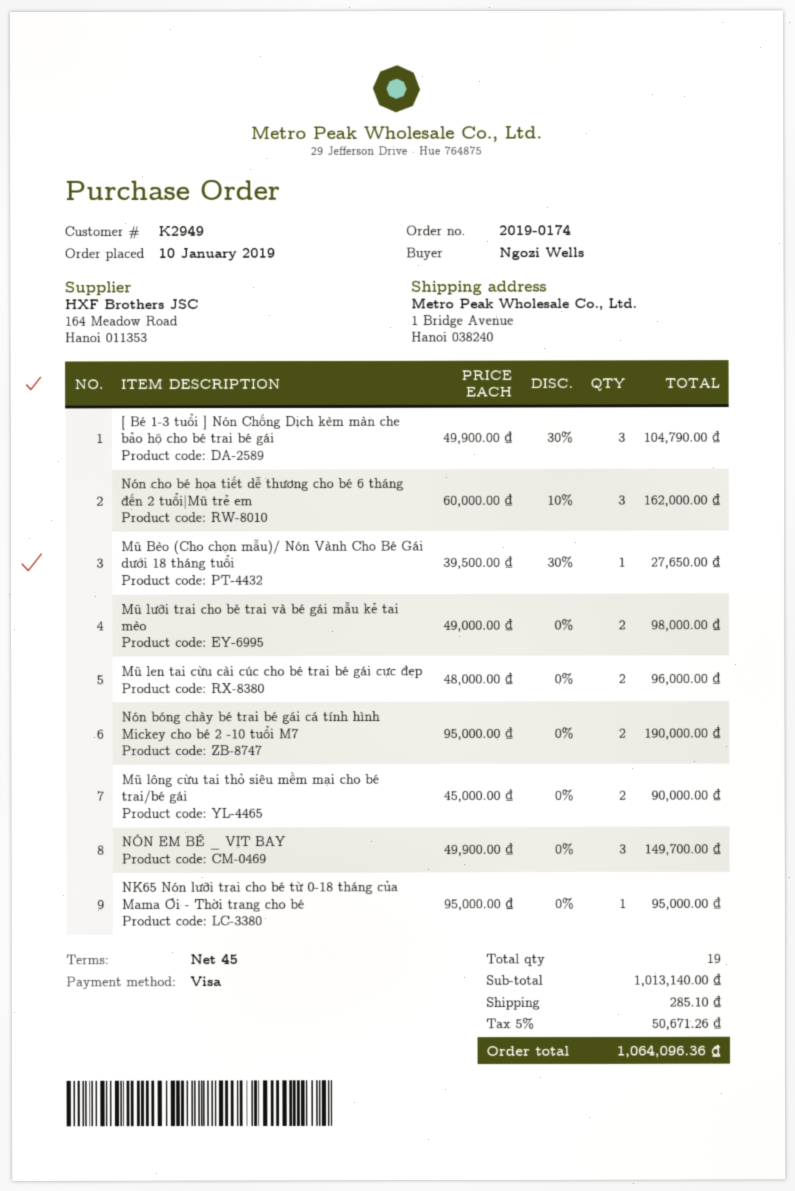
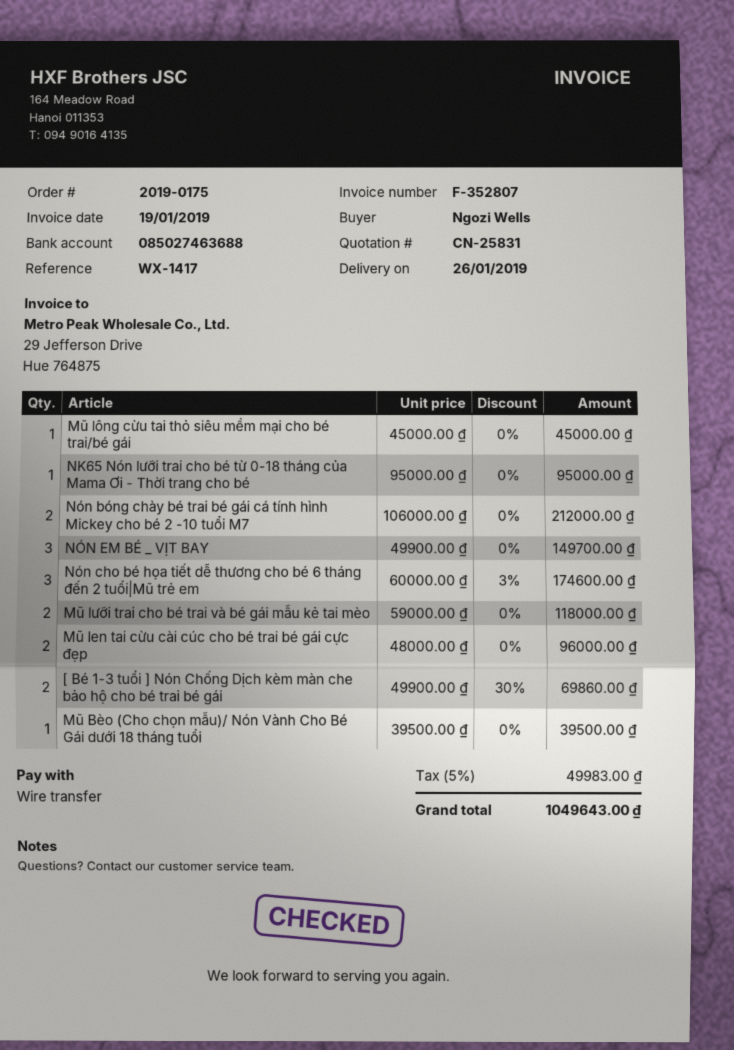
order number: 2019-0174 -> 2019-0175
payment method: Visa -> bank transfer
[ Bé 1-3 tuổi ] Nón Chống Dịch kèm màn che bảo hộ cho bé trai bé gái: 3 x 49900.00 - 30% = 104790.00 -> 2 x 49900.00 - 30% = 69860.00
Nón cho bé họa tiết dễ thương cho bé 6 tháng đến 2 tuổi|Mũ trẻ em: 3 x 60000.00 - 10% = 162000.00 -> 3 x 60000.00 - 3% = 174600.00
Mũ Bèo (Cho chọn mẫu)/ Nón Vành Cho Bé Gái dưới 18 tháng tuổi: 1 x 39500.00 - 30% = 27650.00 -> 1 x 39500.00 = 39500.00
Mũ lưỡi trai cho bé trai và bé gái mẫu kẻ tai mèo: 2 x 49000.00 = 98000.00 -> 2 x 59000.00 = 118000.00
Nón bóng chày bé trai bé gái cá tính hình Mickey cho bé 2 -10 tuổi M7: 2 x 95000.00 = 190000.00 -> 2 x 106000.00 = 212000.00
Mũ lông cừu tai thỏ siêu mềm mại cho bé trai/bé gái: 2 x 45000.00 = 90000.00 -> 1 x 45000.00 = 45000.00
shipping: 285.10 -> none
tax: 5% = 50671.26 -> 5% = 49983.00
total: 1064096.36 -> 1049643.00

